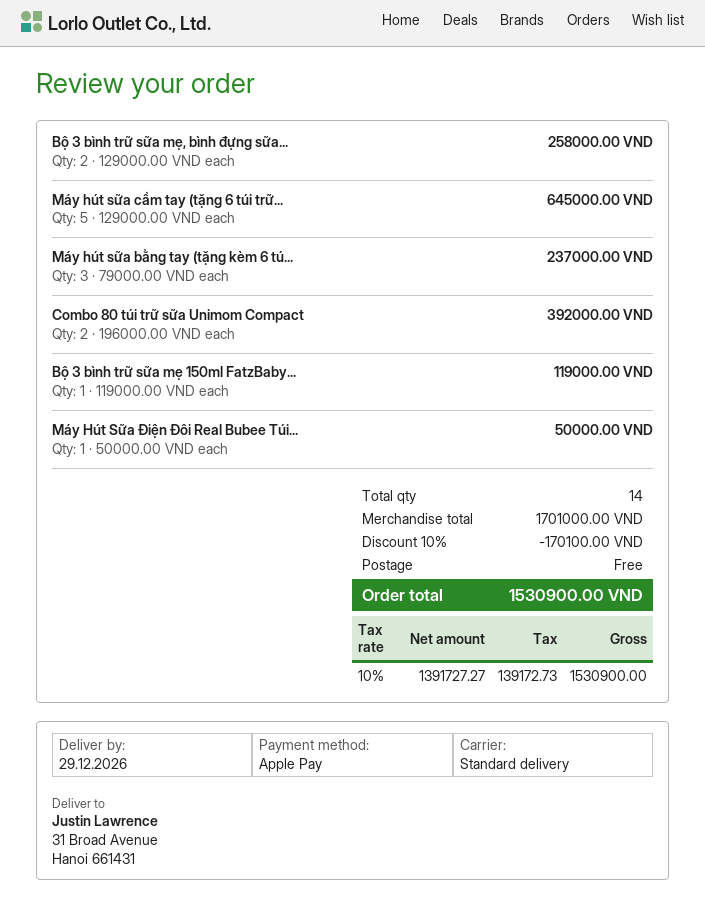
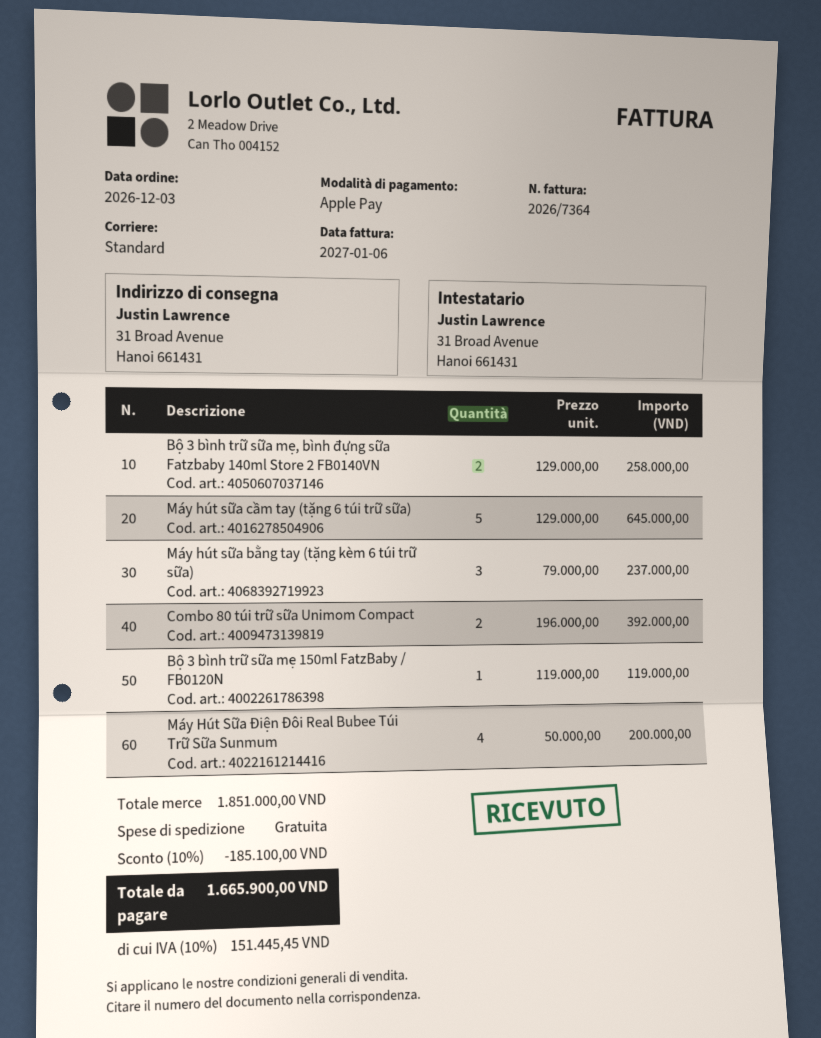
Máy Hút Sữa Điện Đôi Real Bubee Túi...: 1 x 50000.00 = 50000.00 -> 4 x 50000.00 = 200000.00
subtotal: 1701000.00 -> 1851000.00
discount: 10% = 170100.00 -> 10% = 185100.00
tax: 10% = 139172.73 -> 10% = 151445.45
total: 1530900.00 -> 1665900.00

